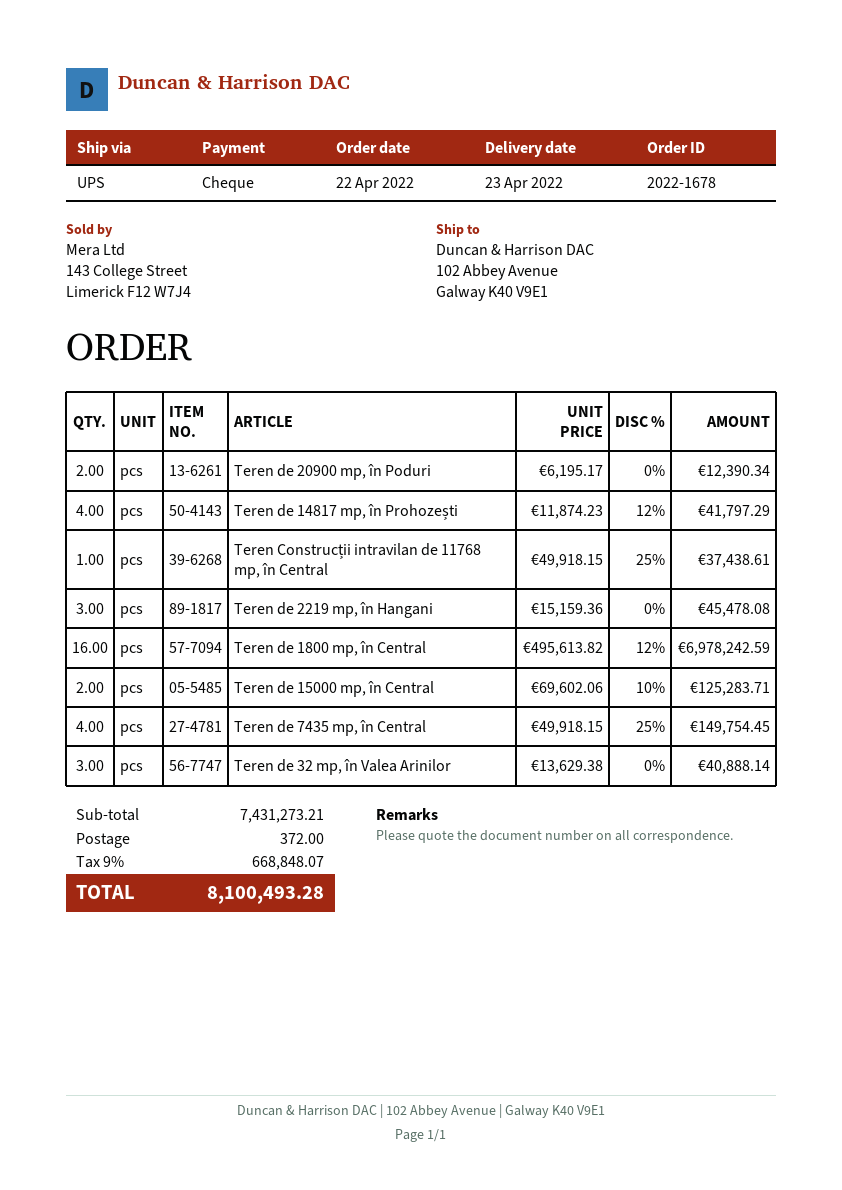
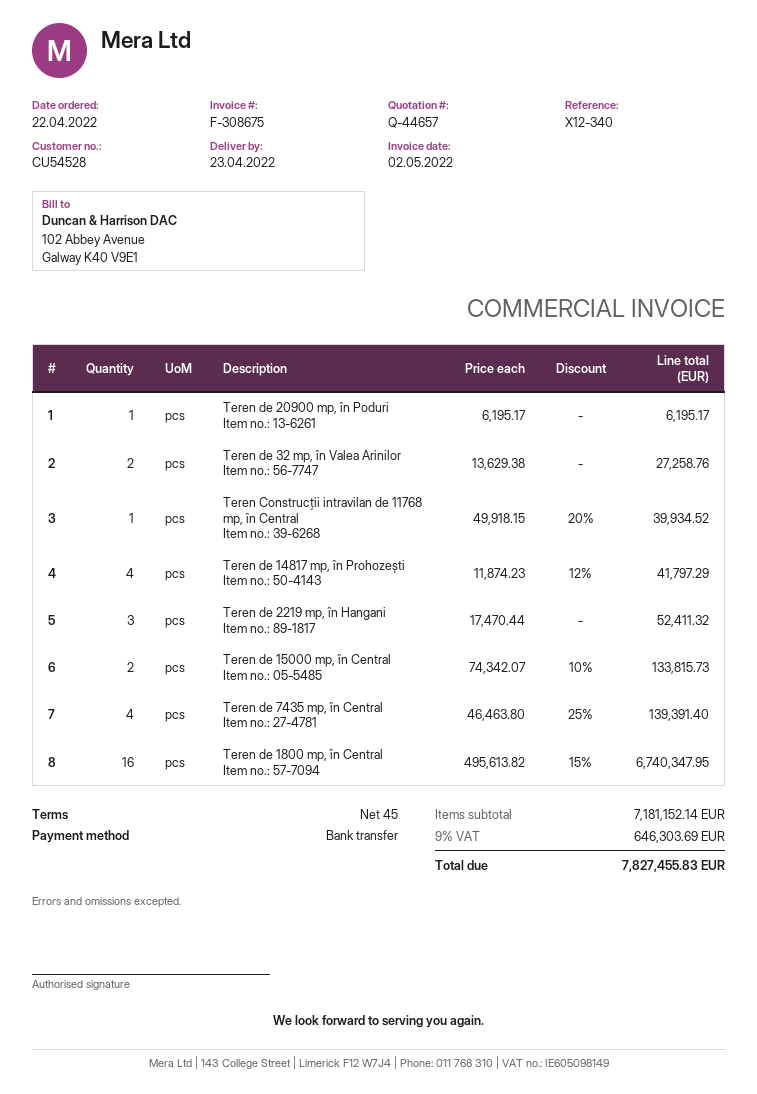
payment method: cheque -> bank transfer
Teren de 20900 mp, în Poduri: 2 x 6195.17 = 12390.34 -> 1 x 6195.17 = 6195.17
Teren Construcții intravilan de 11768 mp, în Central: 1 x 49918.15 - 25% = 37438.61 -> 1 x 49918.15 - 20% = 39934.52
Teren de 2219 mp, în Hangani: 3 x 15159.36 = 45478.08 -> 3 x 17470.44 = 52411.32
Teren de 1800 mp, în Central: 16 x 495613.82 - 12% = 6978242.59 -> 16 x 495613.82 - 15% = 6740347.95
Teren de 15000 mp, în Central: 2 x 69602.06 - 10% = 125283.71 -> 2 x 74342.07 - 10% = 133815.73
Teren de 7435 mp, în Central: 4 x 49918.15 - 25% = 149754.45 -> 4 x 46463.80 - 25% = 139391.40
Teren de 32 mp, în Valea Arinilor: 3 x 13629.38 = 40888.14 -> 2 x 13629.38 = 27258.76
subtotal: 7431273.21 -> 7181152.14
shipping: 372.00 -> none
tax: 9% = 668848.07 -> 9% = 646303.69
total: 8100493.28 -> 7827455.83

